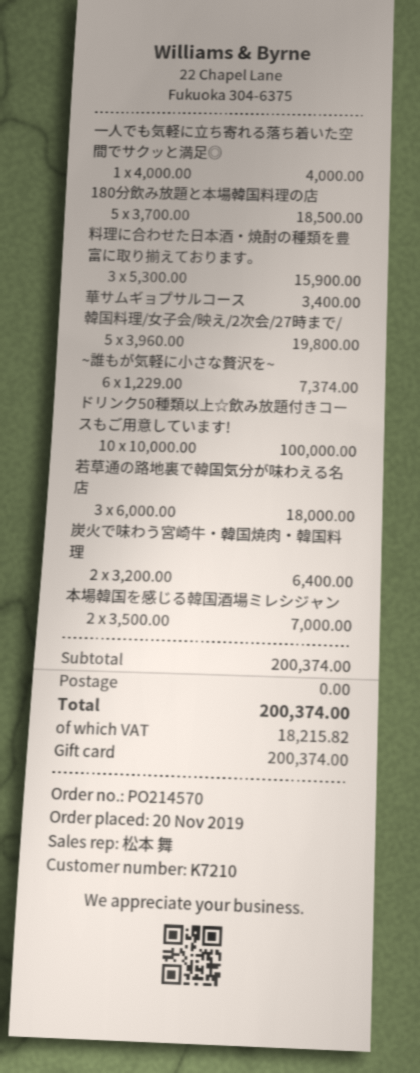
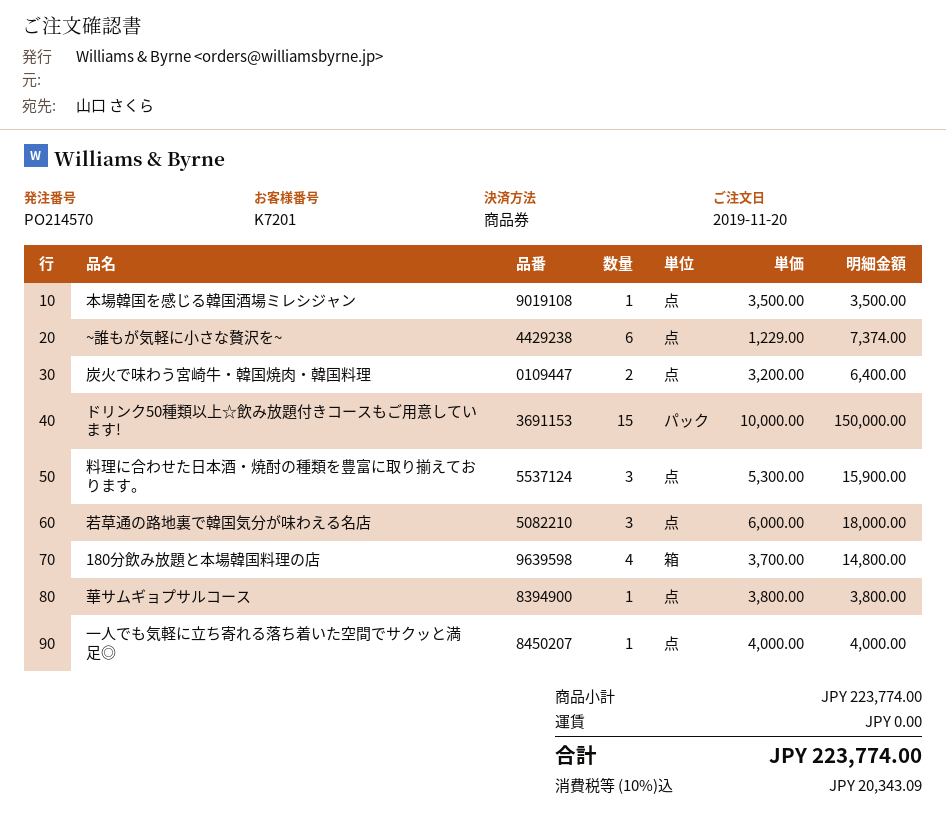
customer number: K7210 -> K7201
180分飲み放題と本場韓国料理の店: 5 x 3700.00 = 18500.00 -> 4 x 3700.00 = 14800.00
華サムギョプサルコース: 1 x 3400.00 = 3400.00 -> 1 x 3800.00 = 3800.00
韓国料理/女子会/映え/2次会/27時まで/: 5 x 3960.00 = 19800.00 -> none
ドリンク50種類以上☆飲み放題付きコースもご用意しています!: 10 x 10000.00 = 100000.00 -> 15 x 10000.00 = 150000.00
本場韓国を感じる韓国酒場ミレシジャン: 2 x 3500.00 = 7000.00 -> 1 x 3500.00 = 3500.00
subtotal: 200374.00 -> 223774.00
tax: 18215.82 -> 20343.09
total: 200374.00 -> 223774.00

